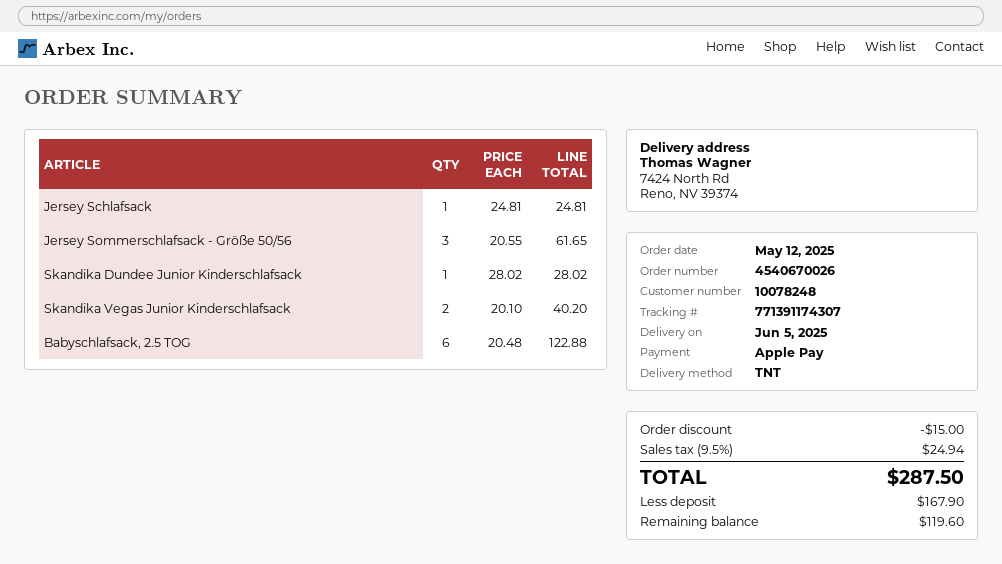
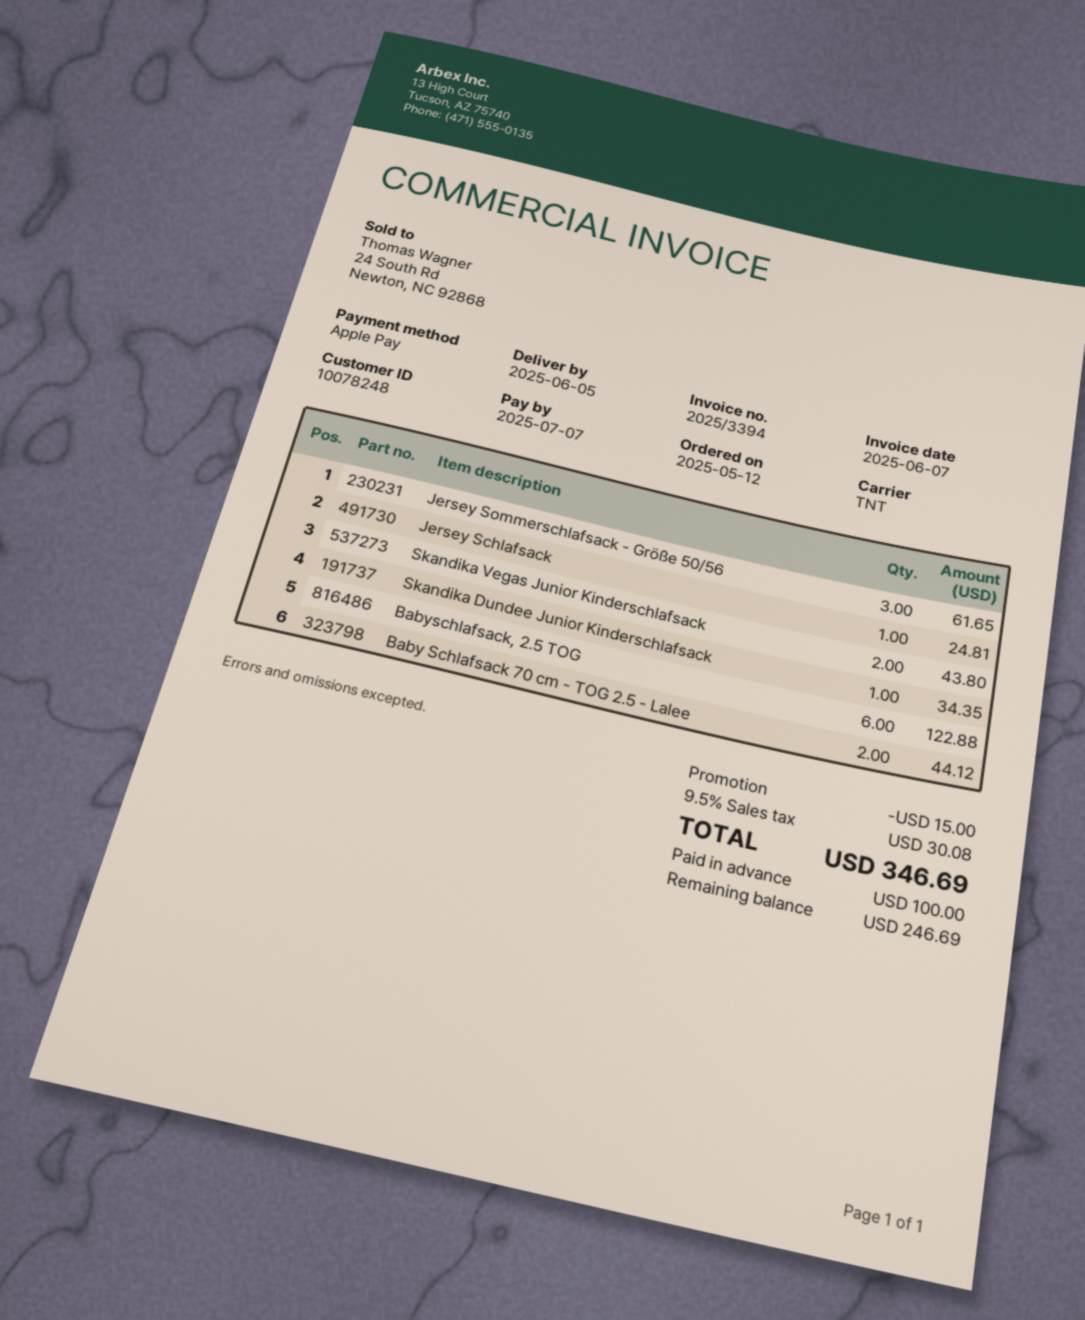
Skandika Dundee Junior Kinderschlafsack: 1 for 28.02 -> 1 for 34.35
Skandika Vegas Junior Kinderschlafsack: 2 for 40.20 -> 2 for 43.80
Baby Schlafsack 70 cm - TOG 2.5 - Lalee: none -> 2 for 44.12
tax: 9.5% = 24.94 -> 9.5% = 30.08
total: 287.50 -> 346.69
deposit: 167.90 -> 100.00
balance: 119.60 -> 246.69

